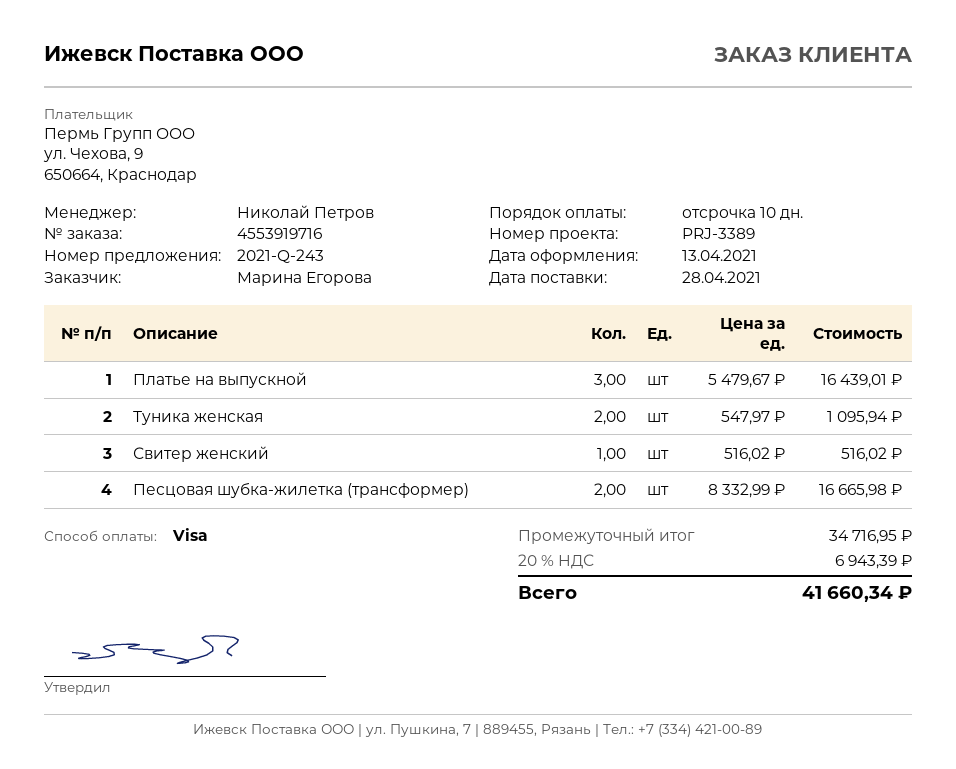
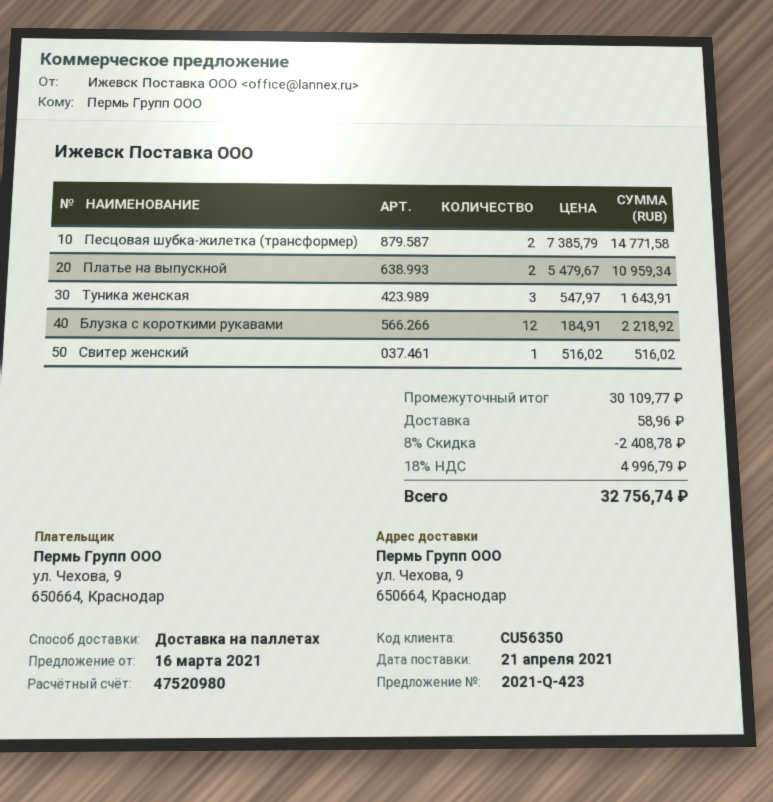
quote number: 2021-Q-243 -> 2021-Q-423
delivery date: 2021-04-28 -> 2021-04-21
Платье на выпускной: 3 x 5479.67 = 16439.01 -> 2 x 5479.67 = 10959.34
Туника женская: 2 x 547.97 = 1095.94 -> 3 x 547.97 = 1643.91
Песцовая шубка-жилетка (трансформер): 2 x 8332.99 = 16665.98 -> 2 x 7385.79 = 14771.58
Блузка с короткими рукавами: none -> 12 x 184.91 = 2218.92
subtotal: 34716.95 -> 30109.77
discount: none -> 8% = 2408.78
shipping: none -> 58.96
tax: 20% = 6943.39 -> 18% = 4996.79
total: 41660.34 -> 32756.74

